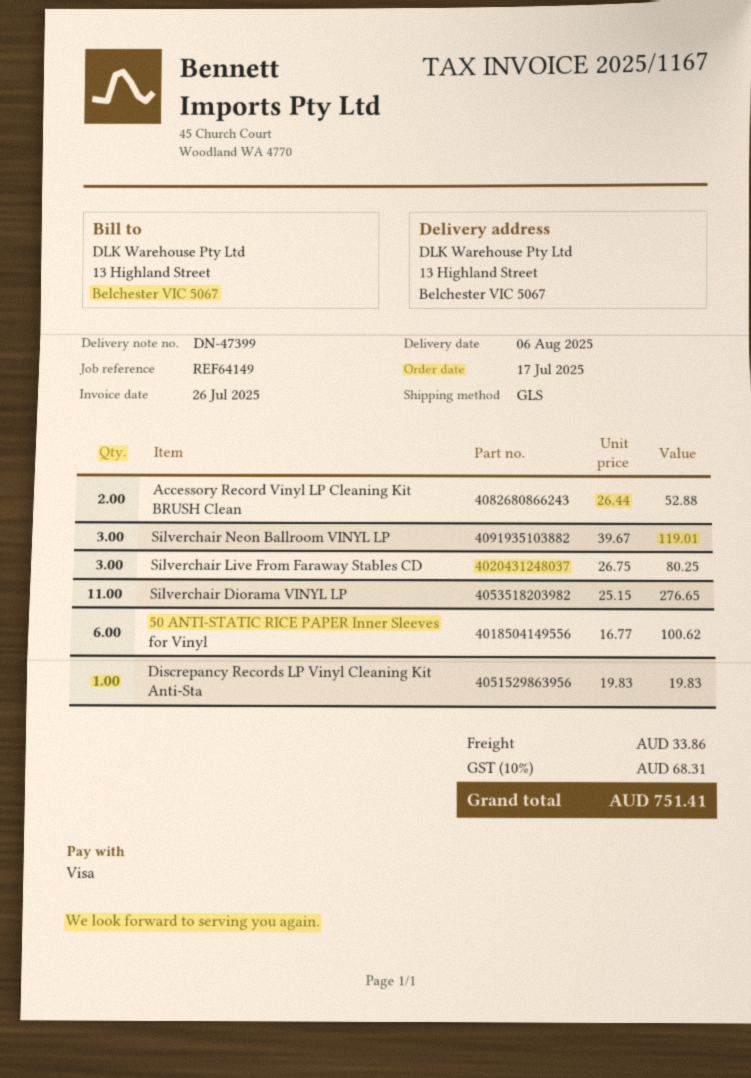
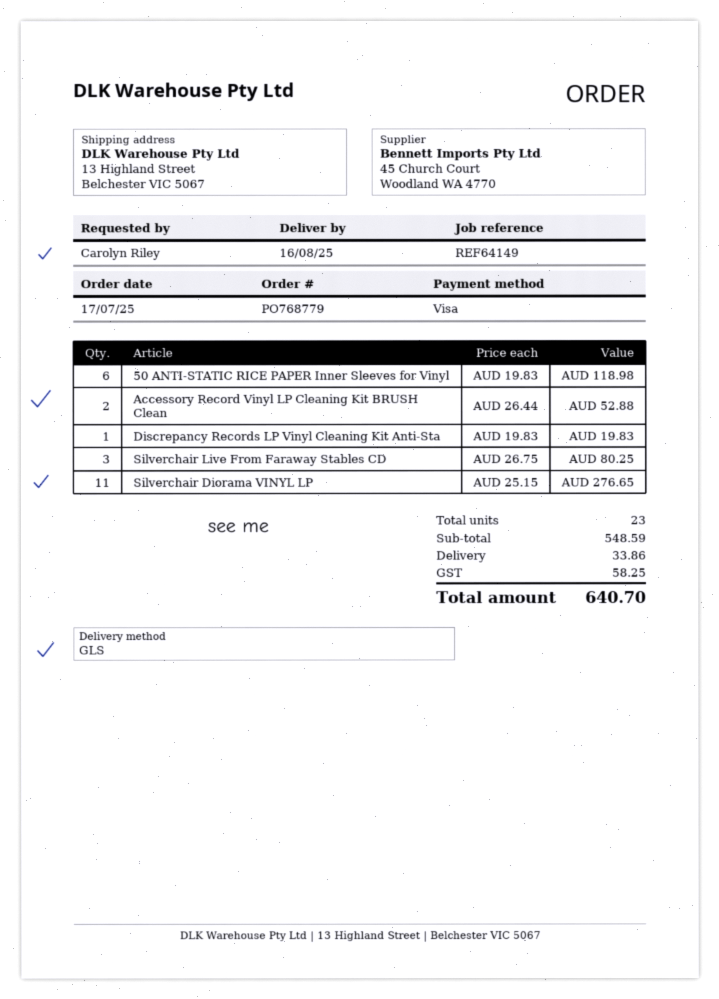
delivery date: 2025-08-06 -> 2025-08-16
Silverchair Neon Ballroom VINYL LP: 3 x 39.67 = 119.01 -> none
50 ANTI-STATIC RICE PAPER Inner Sleeves for Vinyl: 6 x 16.77 = 100.62 -> 6 x 19.83 = 118.98
tax: 68.31 -> 58.25
total: 751.41 -> 640.70

